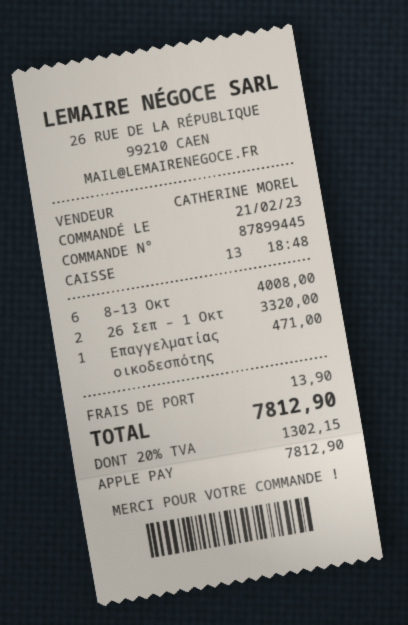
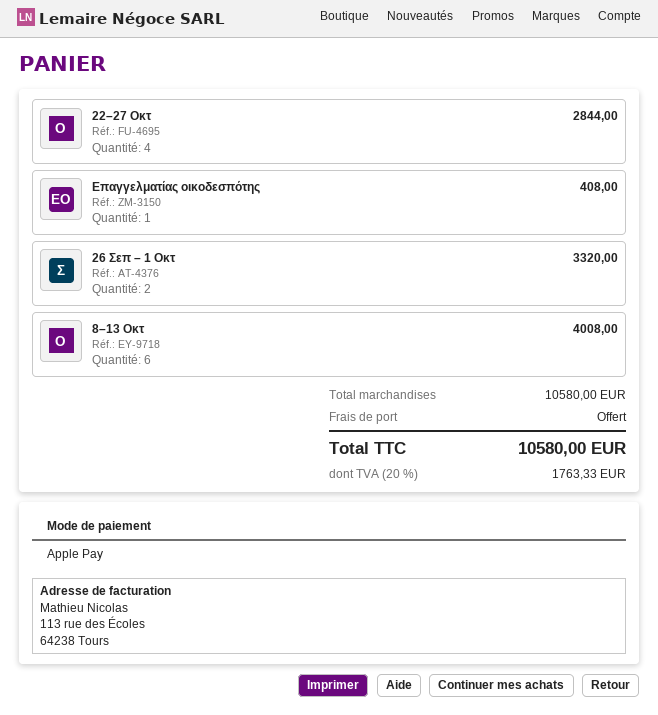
Επαγγελματίας οικοδεσπότης: 1 for 471.00 -> 1 for 408.00
22–27 Οκτ: none -> 4 for 2844.00
shipping: 13.90 -> 0.00
tax: 20% = 1302.15 -> 20% = 1763.33
total: 7812.90 -> 10580.00

